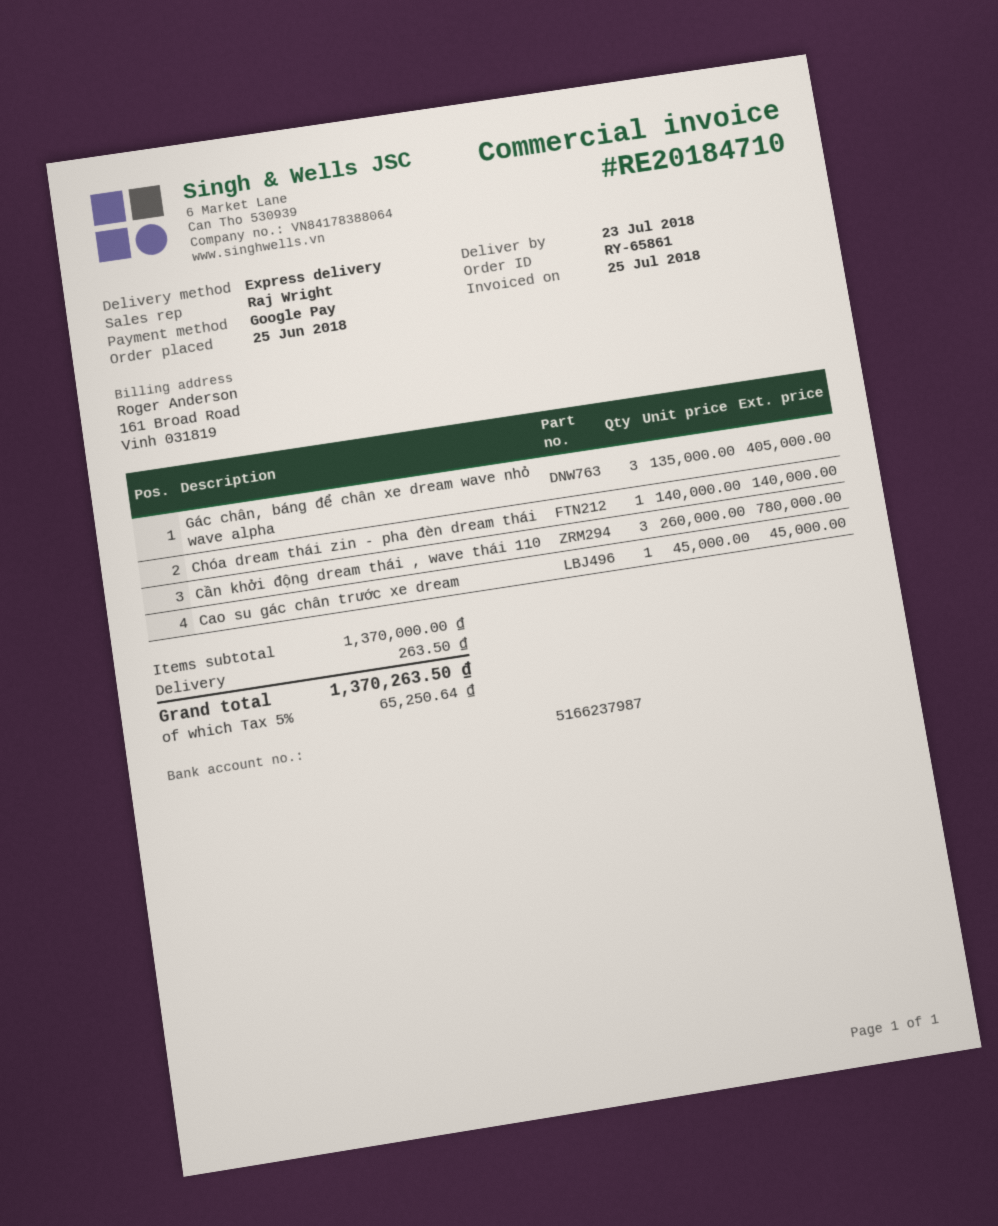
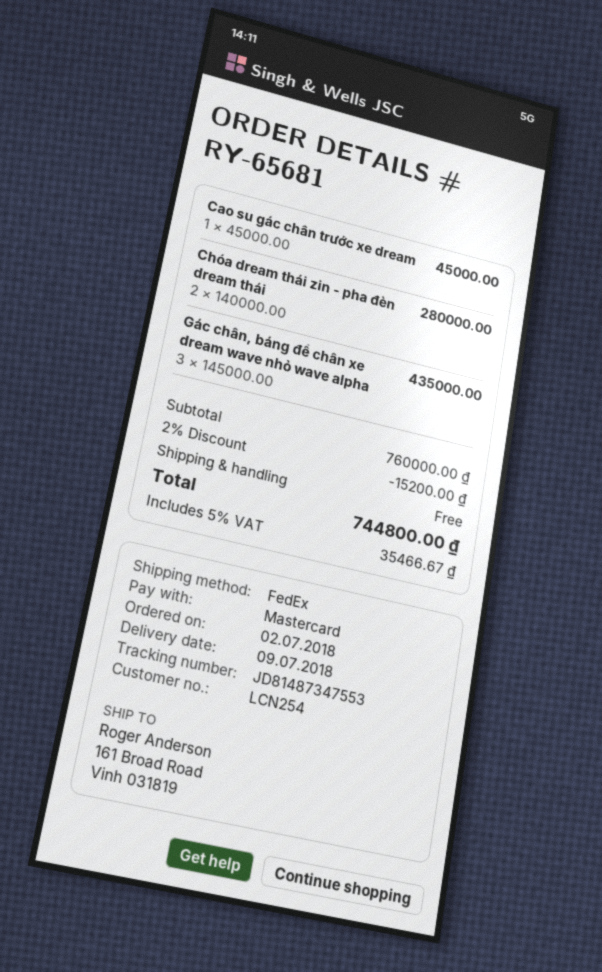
order number: RY-65861 -> RY-65681
order date: 2018-06-25 -> 2018-07-02
delivery date: 2018-07-23 -> 2018-07-09
payment method: Google Pay -> Mastercard
shipping method: express -> FedEx
Gác chân, báng để chân xe dream wave nhỏ wave alpha: 3 x 135000.00 = 405000.00 -> 3 x 145000.00 = 435000.00
Chóa dream thái zin - pha đèn dream thái: 1 x 140000.00 = 140000.00 -> 2 x 140000.00 = 280000.00
Cần khởi động dream thái , wave thái 110: 3 x 260000.00 = 780000.00 -> none
subtotal: 1370000.00 -> 760000.00
discount: none -> 2% = 15200.00
shipping: 263.50 -> 0.00
tax: 5% = 65250.64 -> 5% = 35466.67
total: 1370263.50 -> 744800.00

